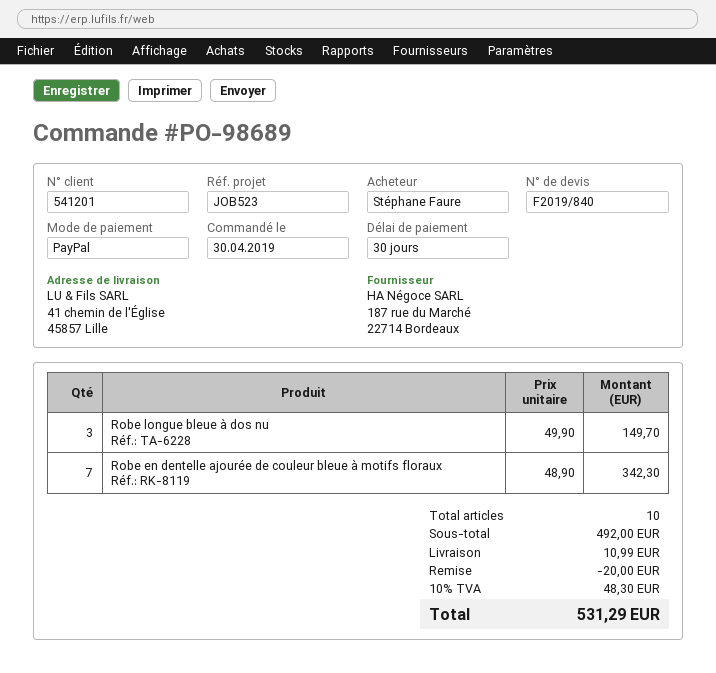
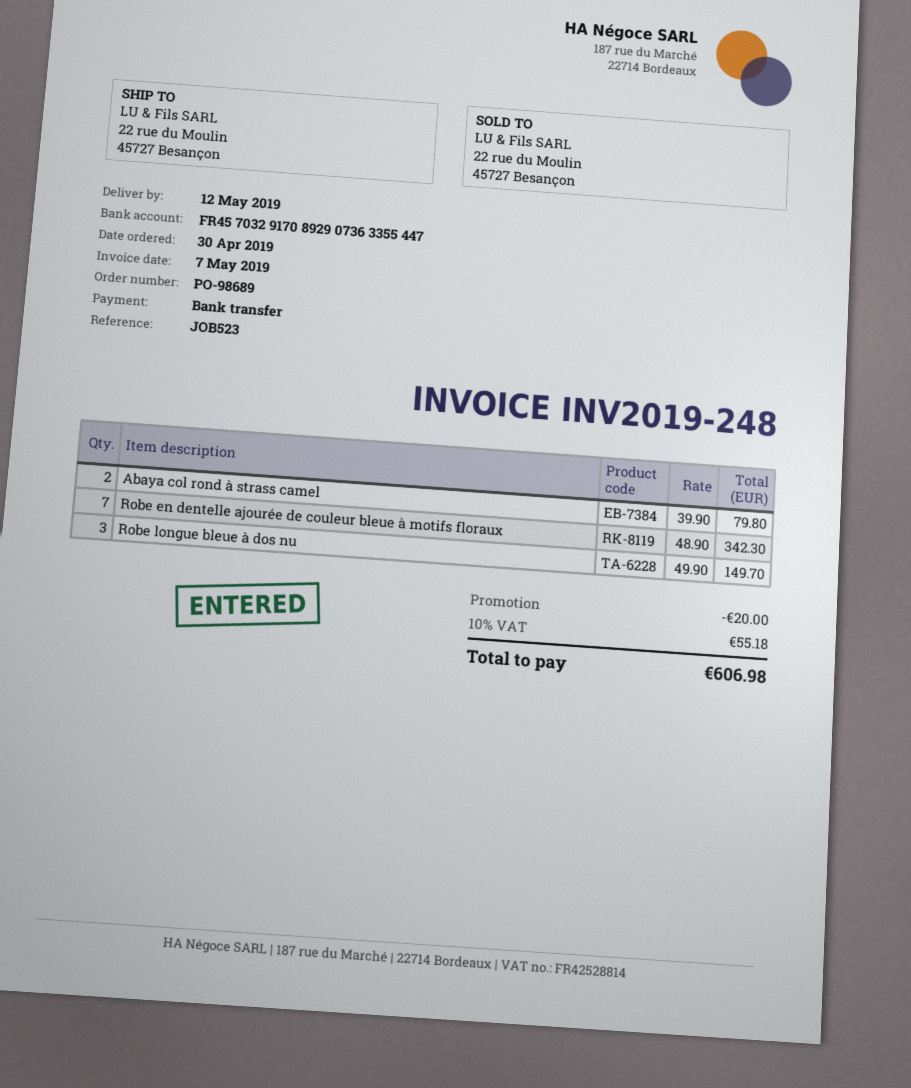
payment method: PayPal -> bank transfer
ship to: 41 chemin de l'Église, 45857 Lille -> 22 rue du Moulin, 45727 Besançon
Abaya col rond à strass camel: none -> 2 x 39.90 = 79.80
shipping: 10.99 -> none
tax: 10% = 48.30 -> 10% = 55.18
total: 531.29 -> 606.98

